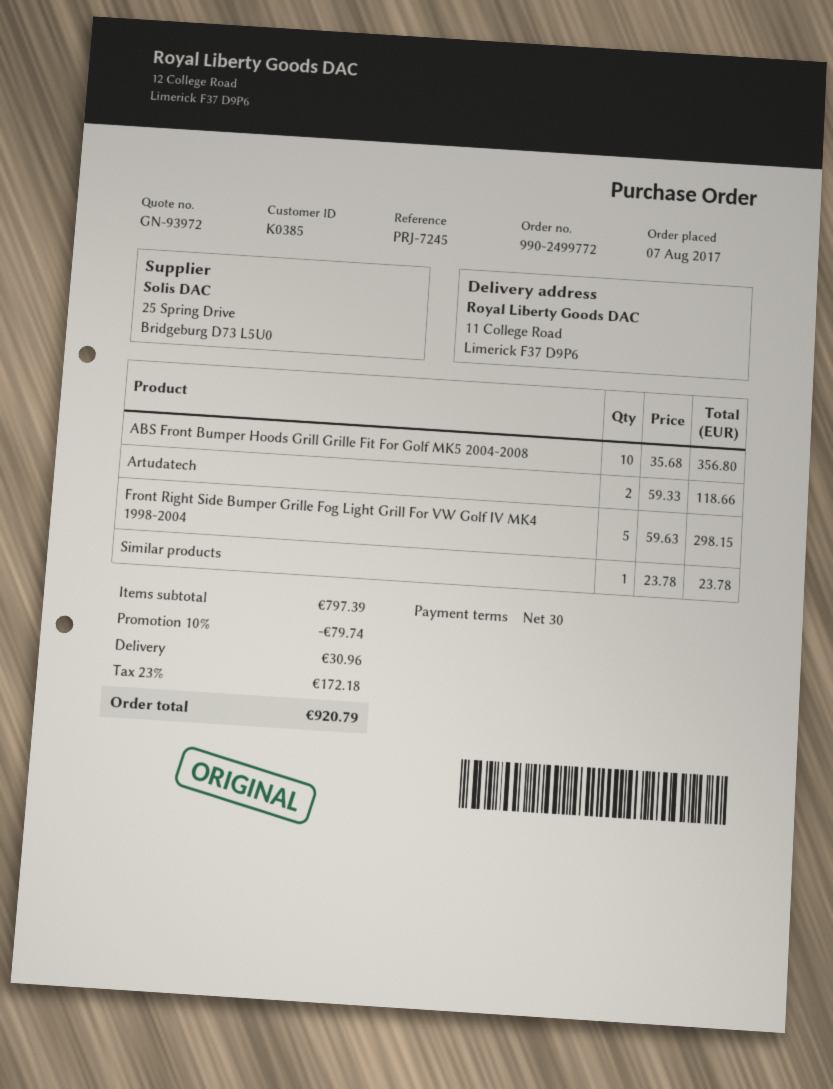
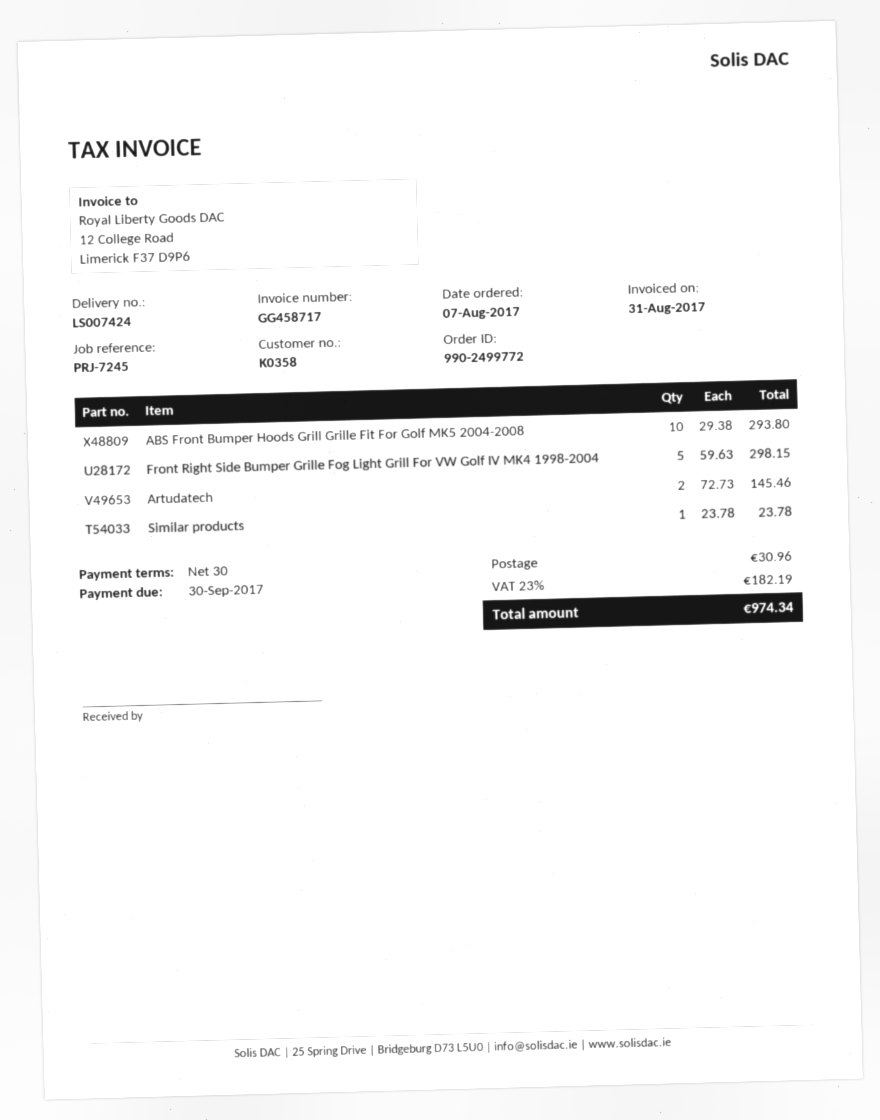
customer number: K0385 -> K0358
ABS Front Bumper Hoods Grill Grille Fit For Golf MK5 2004-2008: 10 x 35.68 = 356.80 -> 10 x 29.38 = 293.80
Artudatech: 2 x 59.33 = 118.66 -> 2 x 72.73 = 145.46
discount: 10% = 79.74 -> none
tax: 23% = 172.18 -> 23% = 182.19
total: 920.79 -> 974.34

